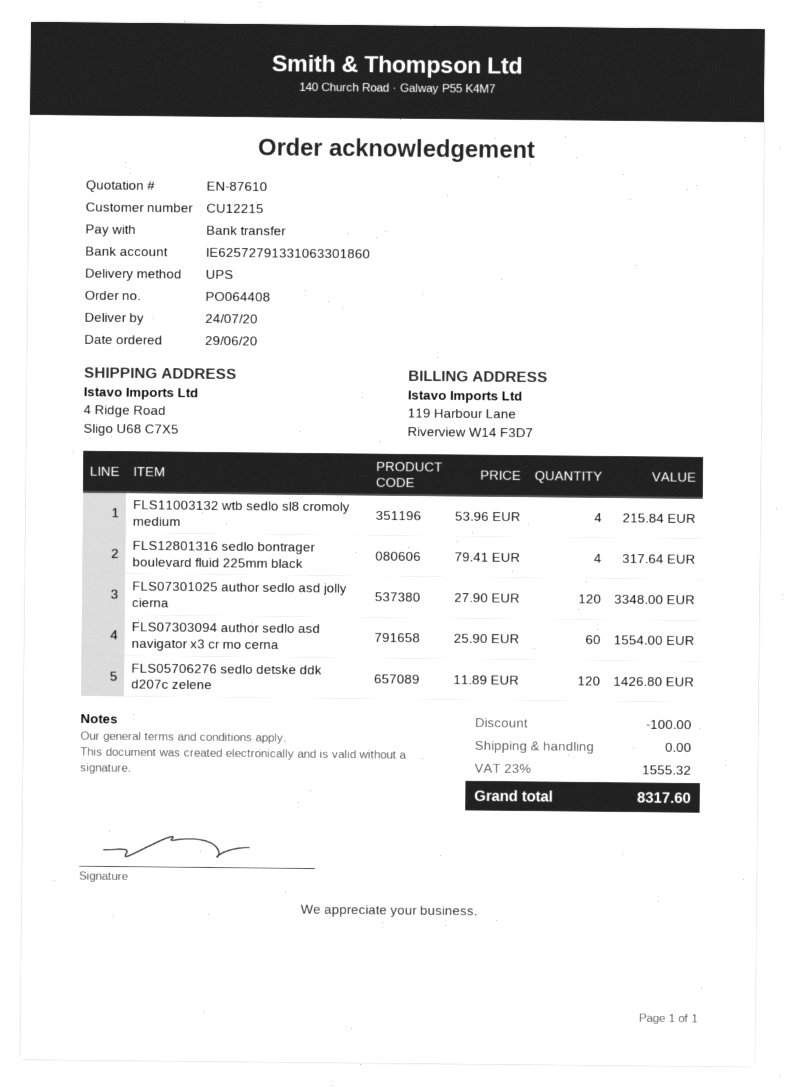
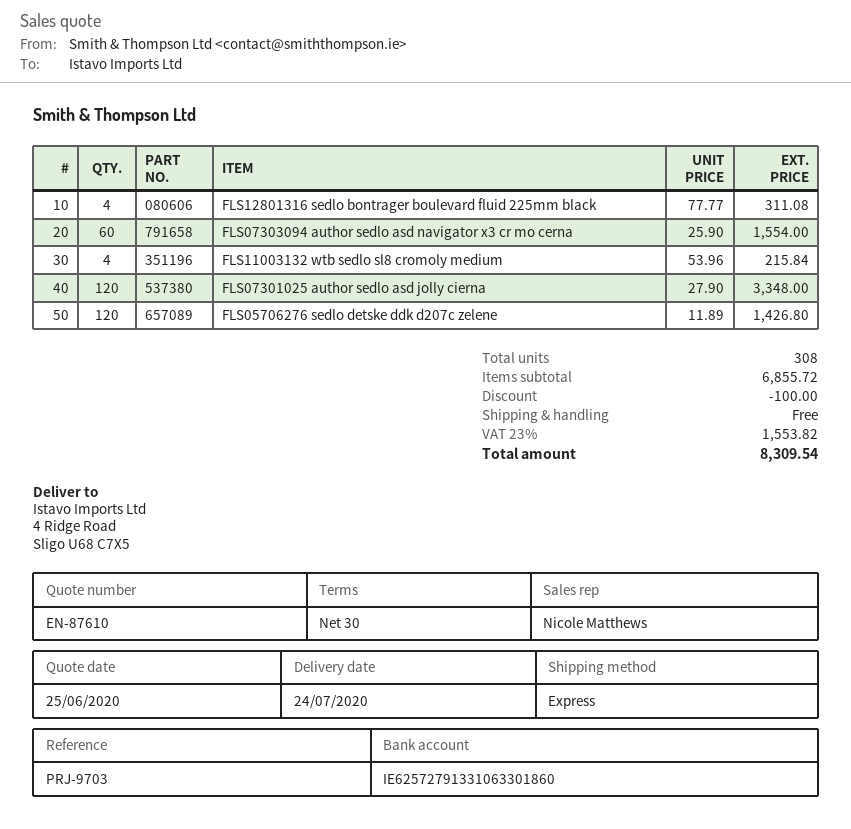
shipping method: UPS -> express
FLS12801316 sedlo bontrager boulevard fluid 225mm black: 4 x 79.41 = 317.64 -> 4 x 77.77 = 311.08
tax: 23% = 1555.32 -> 23% = 1553.82
total: 8317.60 -> 8309.54

